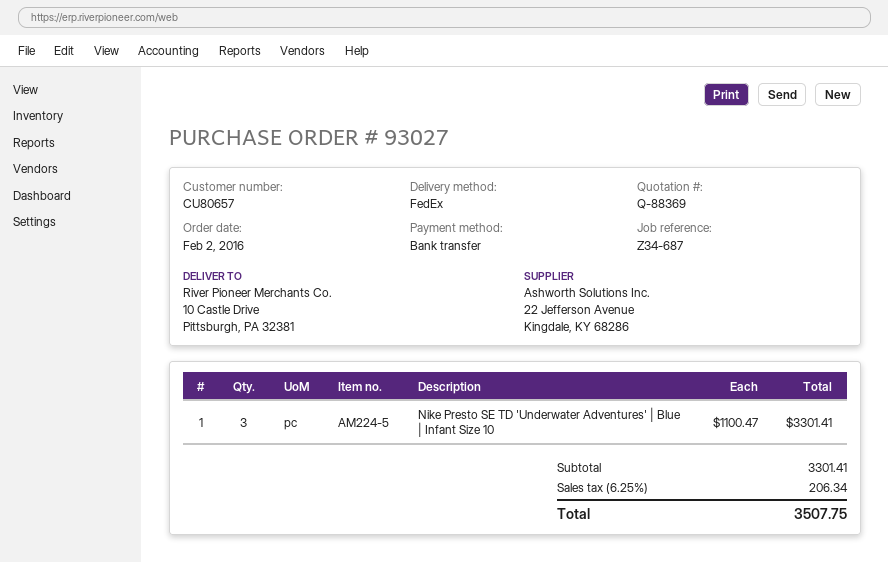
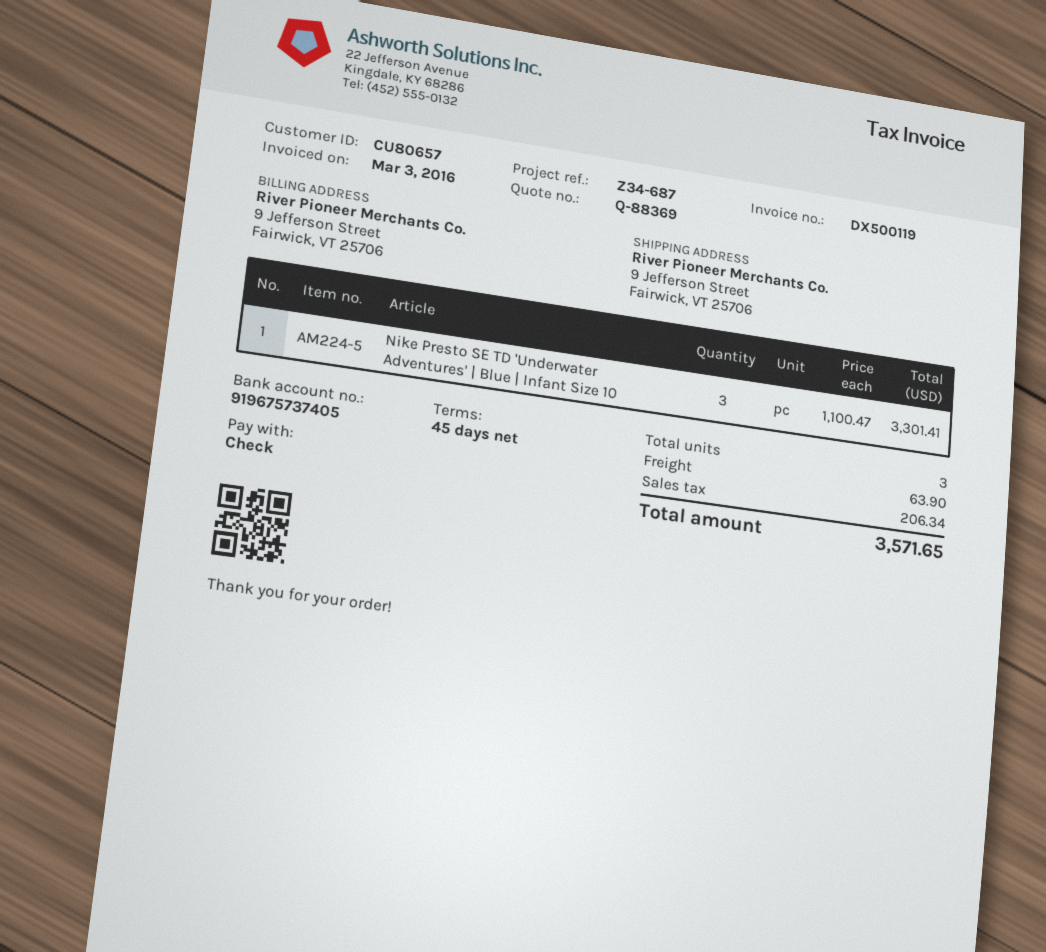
payment method: bank transfer -> cheque
ship to: 10 Castle Drive, Pittsburgh, PA 32381 -> 9 Jefferson Street, Fairwick, VT 25706
shipping: none -> 63.90
total: 3507.75 -> 3571.65

